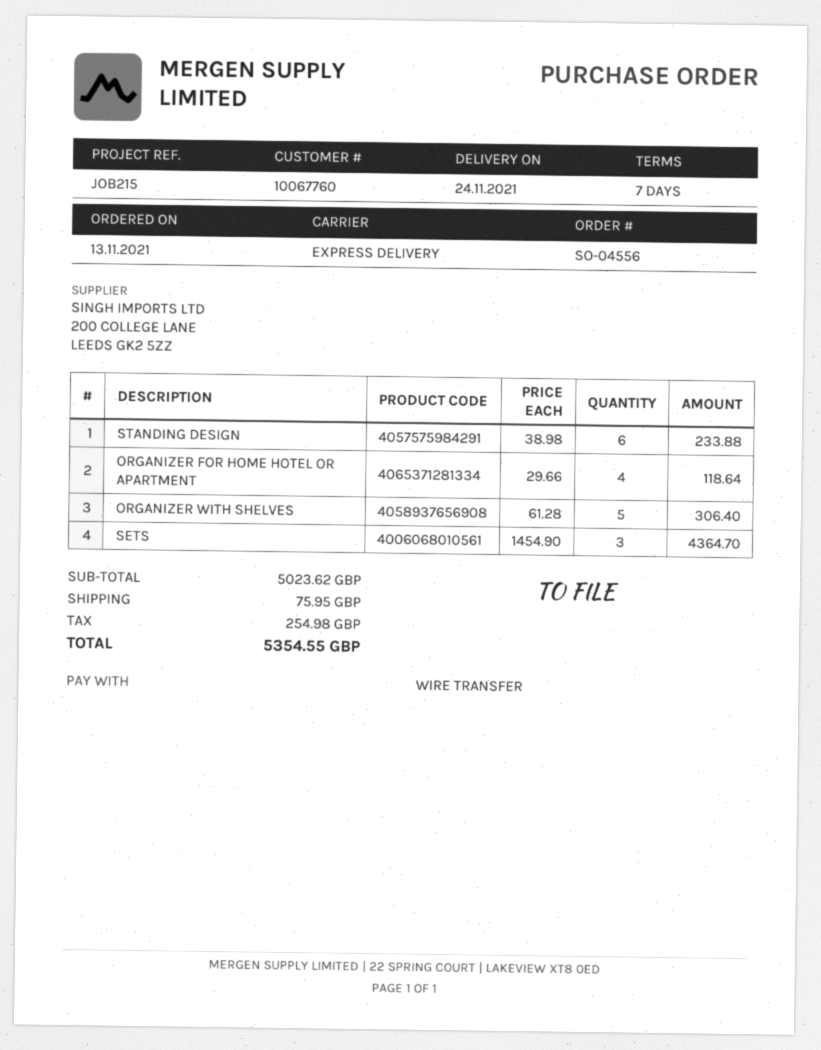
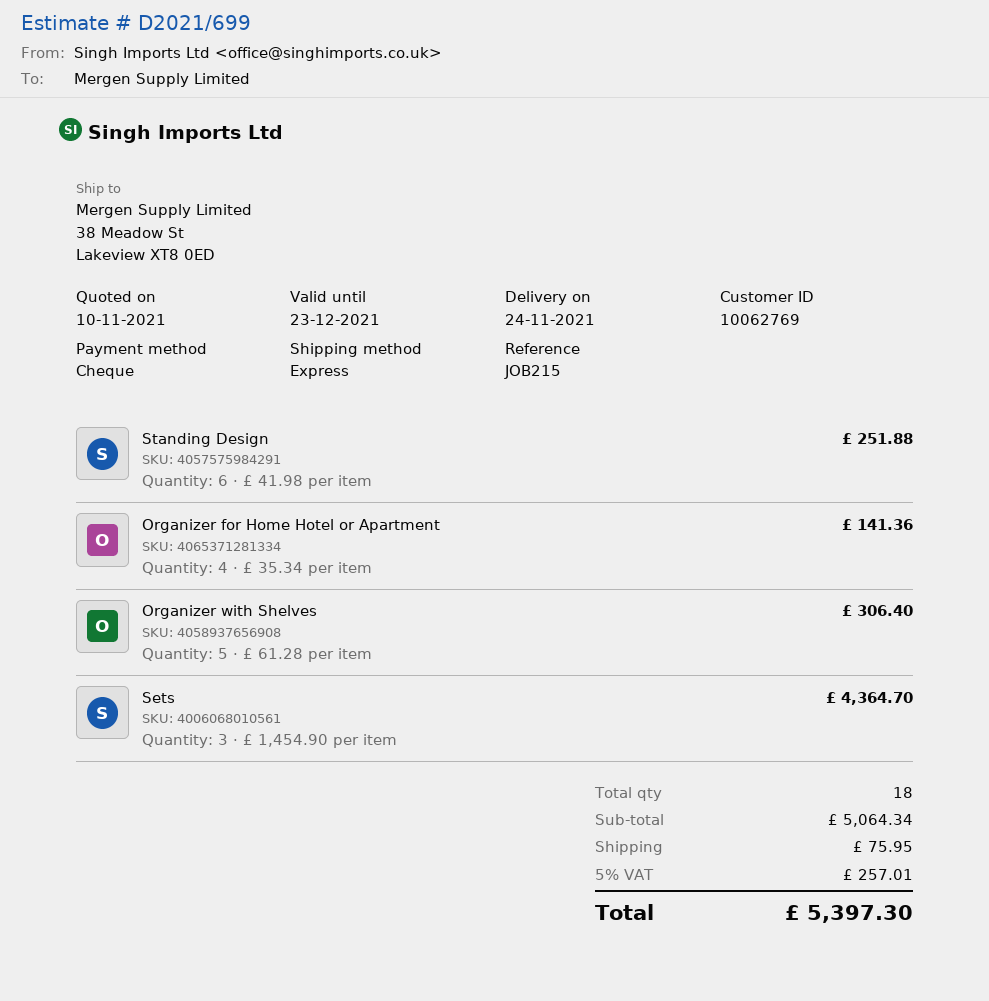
customer number: 10067760 -> 10062769
payment method: bank transfer -> cheque
STANDING DESIGN: 6 x 38.98 = 233.88 -> 6 x 41.98 = 251.88
ORGANIZER FOR HOME HOTEL OR APARTMENT: 4 x 29.66 = 118.64 -> 4 x 35.34 = 141.36
subtotal: 5023.62 -> 5064.34
tax: 254.98 -> 257.01
total: 5354.55 -> 5397.30

